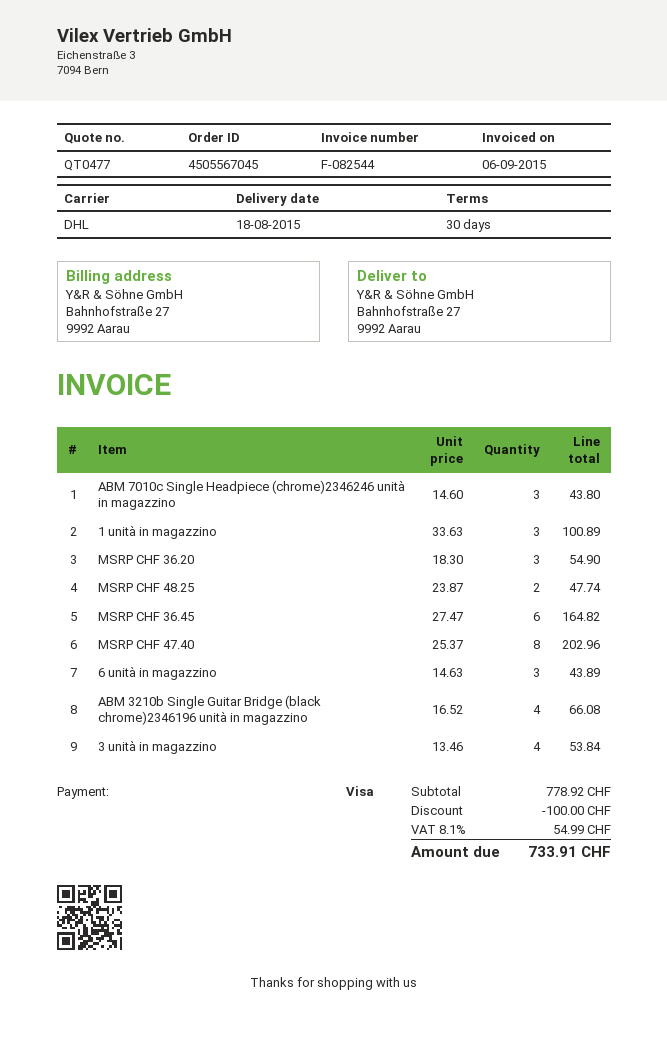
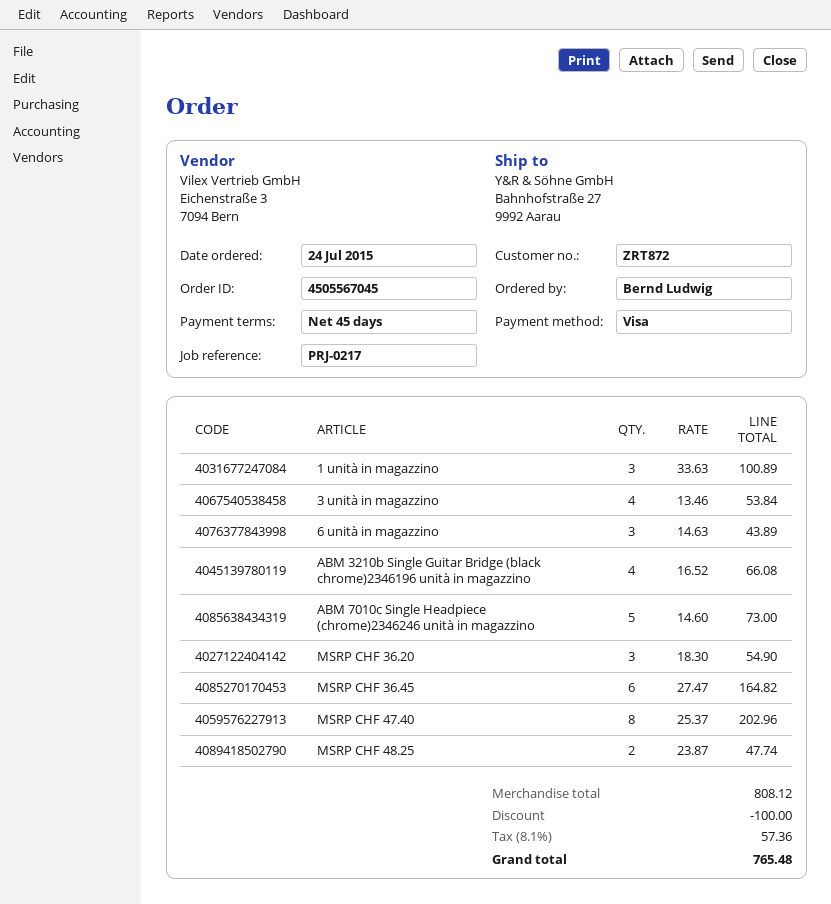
payment terms: 30 days -> 45 days
ABM 7010c Single Headpiece (chrome)2346246 unità in magazzino: 3 x 14.60 = 43.80 -> 5 x 14.60 = 73.00
subtotal: 778.92 -> 808.12
tax: 8.1% = 54.99 -> 8.1% = 57.36
total: 733.91 -> 765.48

